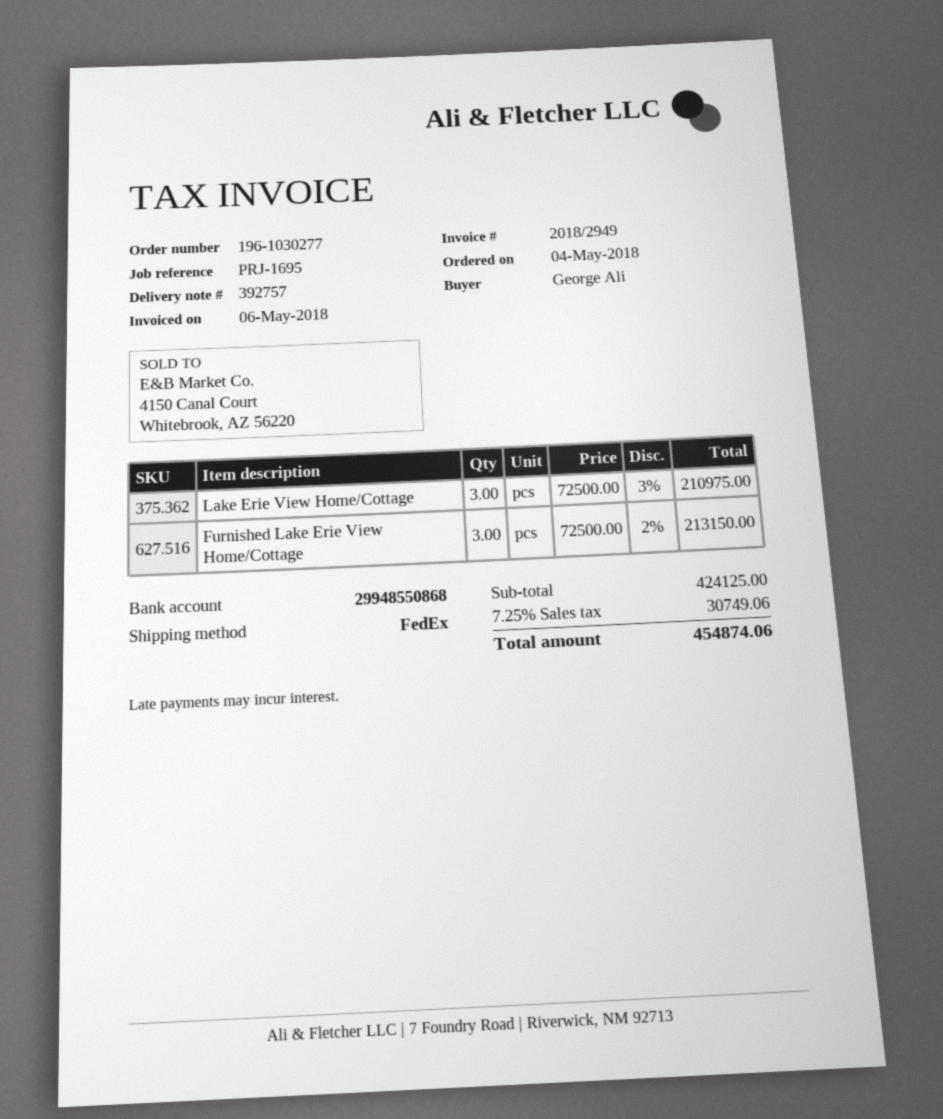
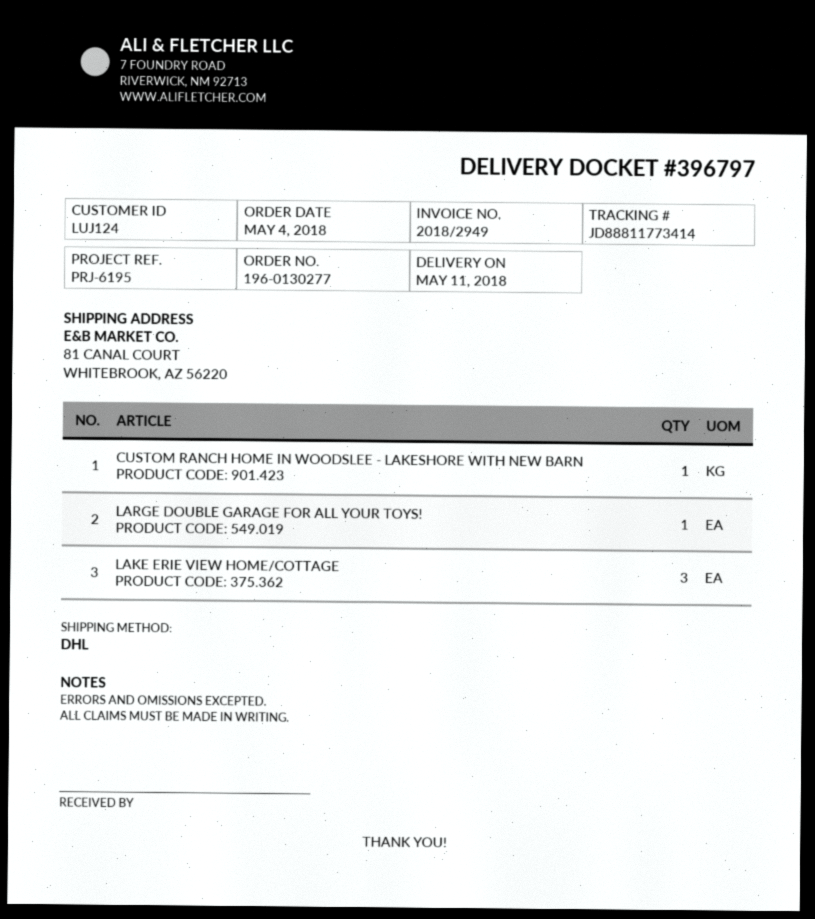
order number: 196-1030277 -> 196-0130277
delivery note number: 392757 -> 396797
reference: PRJ-1695 -> PRJ-6195
shipping method: FedEx -> DHL
Furnished Lake Erie View Home/Cottage: 3 -> none
CUSTOM RANCH HOME IN WOODSLEE - LAKESHORE WITH NEW BARN: none -> 1
LARGE DOUBLE GARAGE FOR ALL YOUR TOYS!: none -> 1

